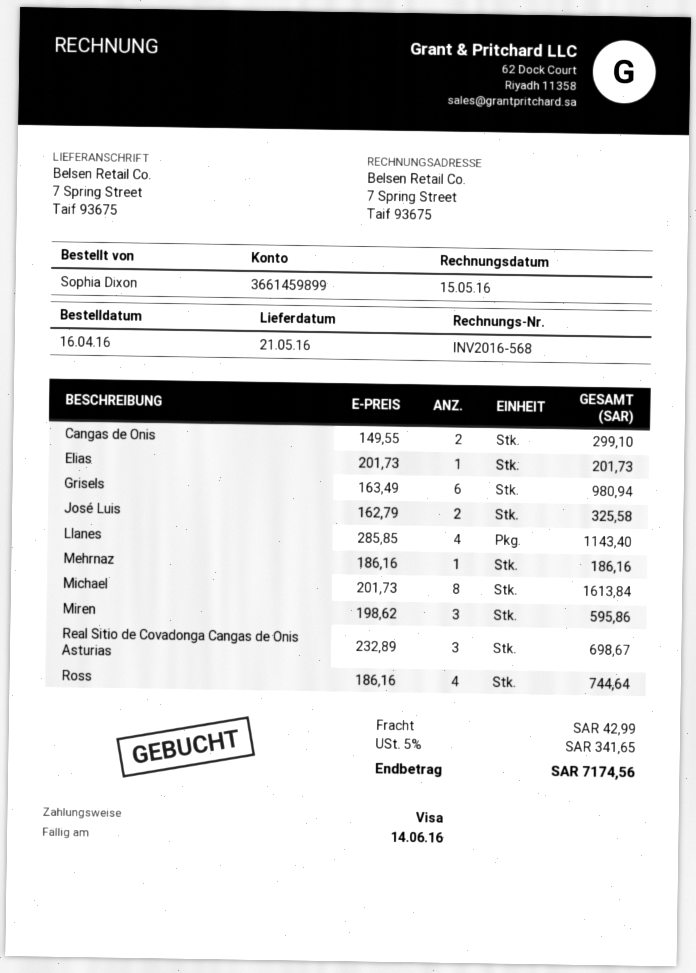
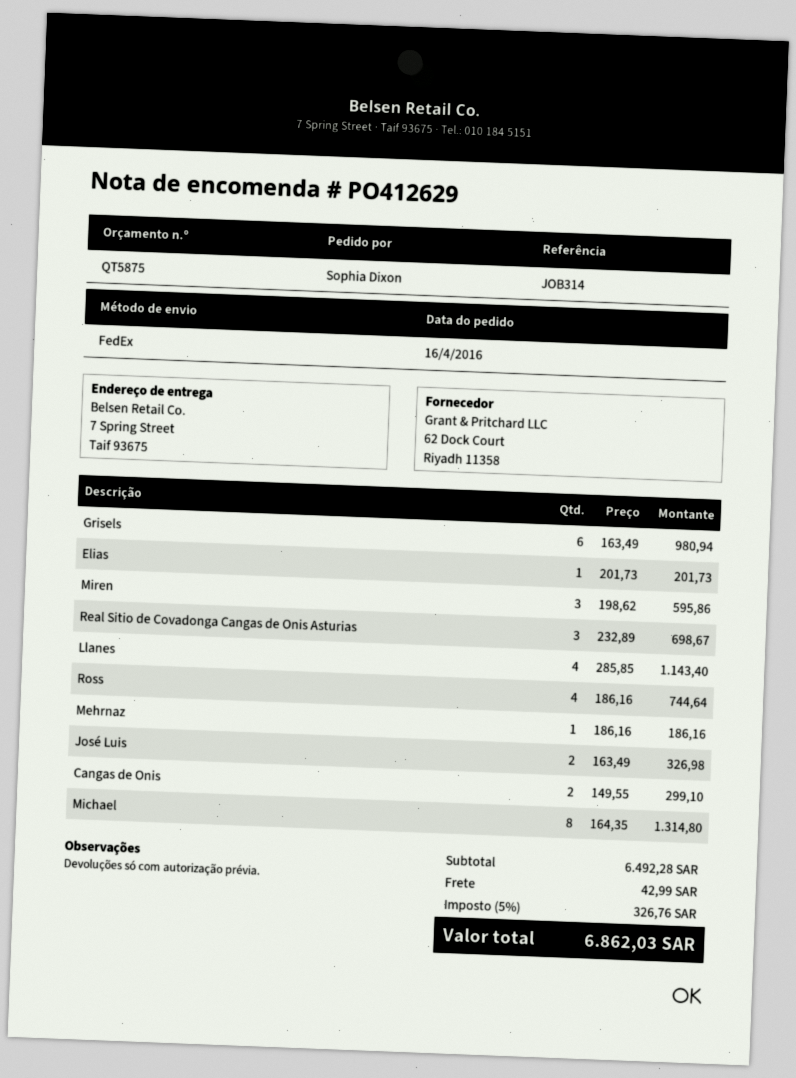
José Luis: 2 x 162.79 = 325.58 -> 2 x 163.49 = 326.98
Michael: 8 x 201.73 = 1613.84 -> 8 x 164.35 = 1314.80
tax: 5% = 341.65 -> 5% = 326.76
total: 7174.56 -> 6862.03

